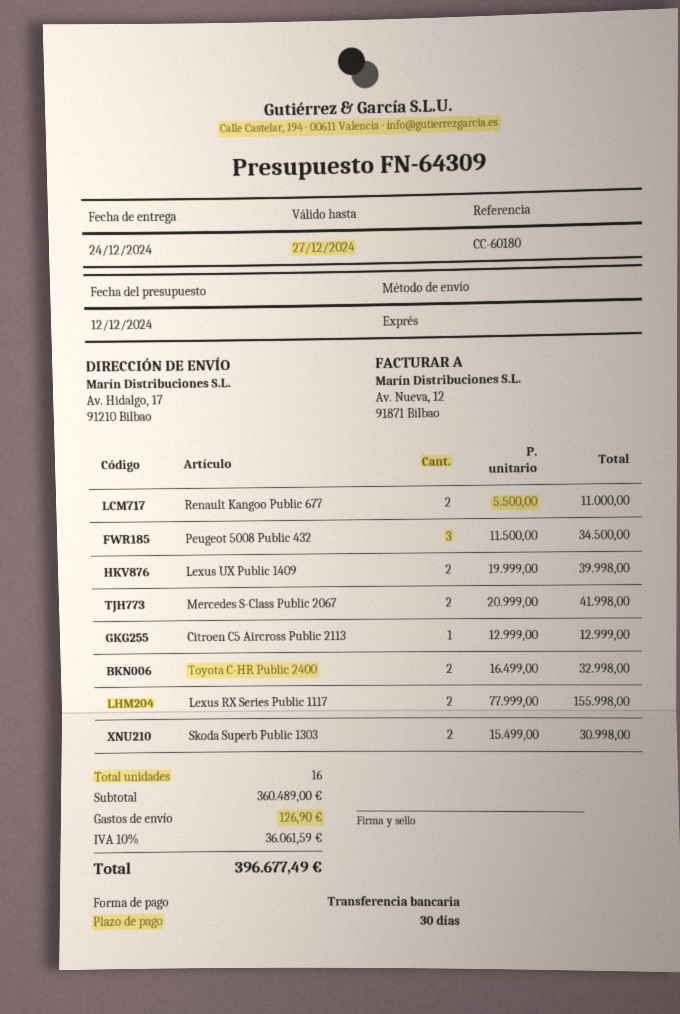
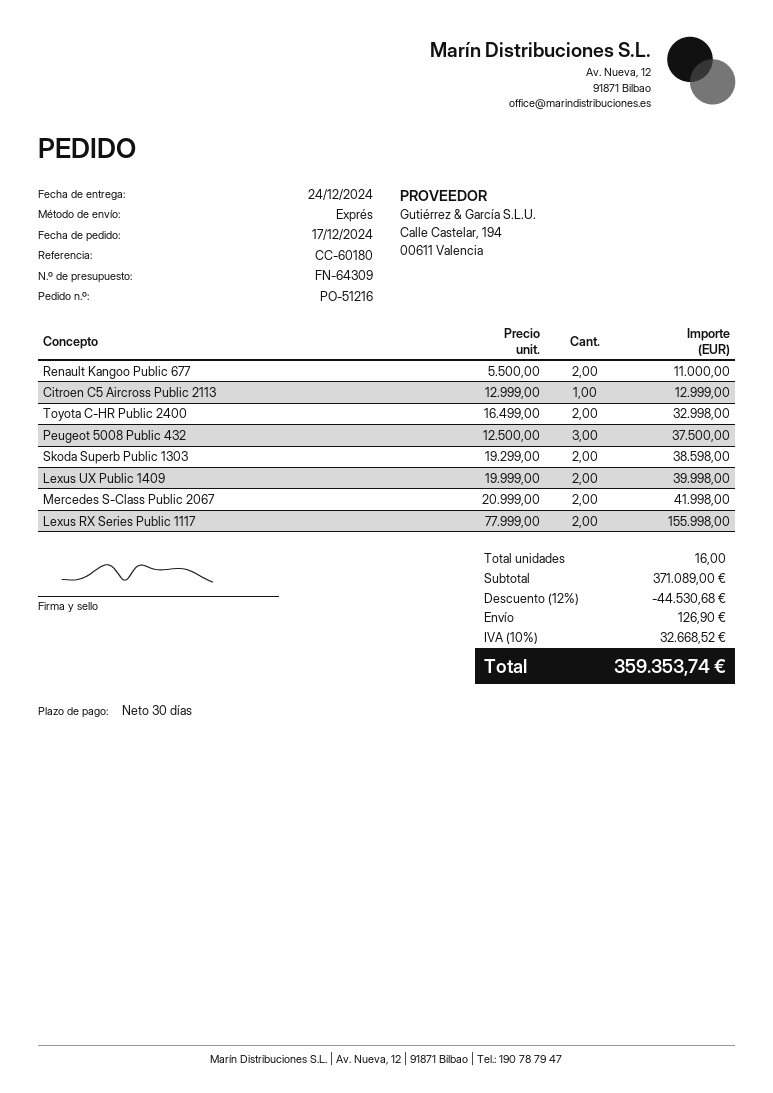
Peugeot 5008 Public 432: 3 x 11500.00 = 34500.00 -> 3 x 12500.00 = 37500.00
Skoda Superb Public 1303: 2 x 15499.00 = 30998.00 -> 2 x 19299.00 = 38598.00
subtotal: 360489.00 -> 371089.00
discount: none -> 12% = 44530.68
tax: 10% = 36061.59 -> 10% = 32668.52
total: 396677.49 -> 359353.74

